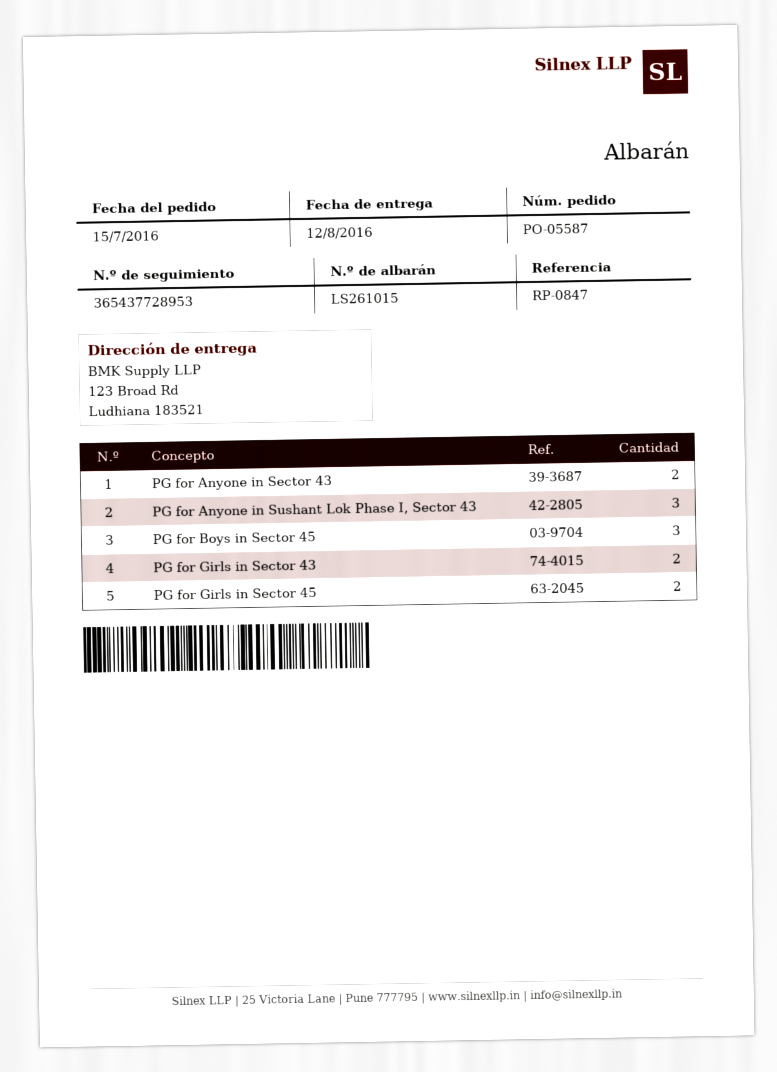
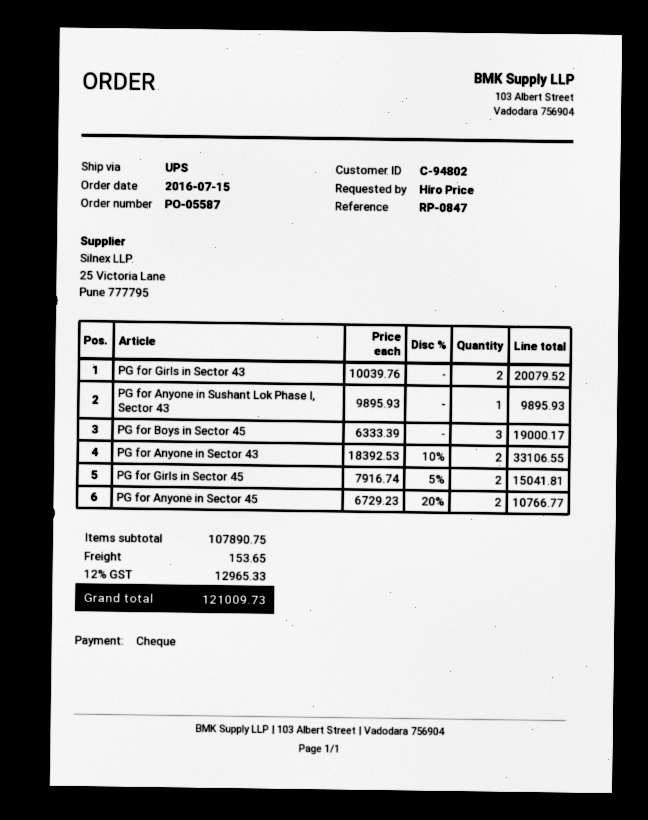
PG for Anyone in Sushant Lok Phase I, Sector 43: 3 -> 1
PG for Anyone in Sector 45: none -> 2

